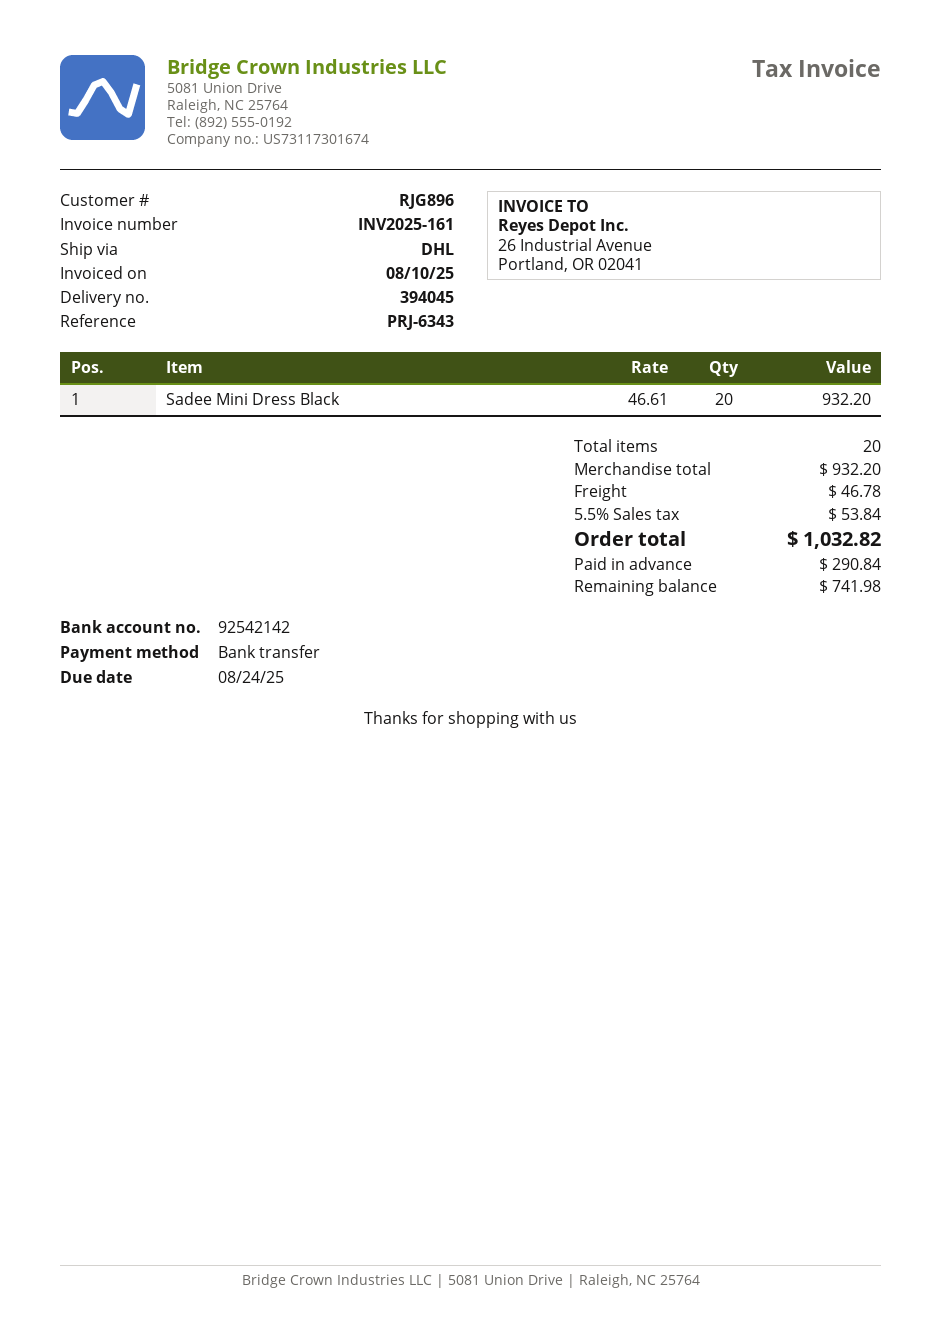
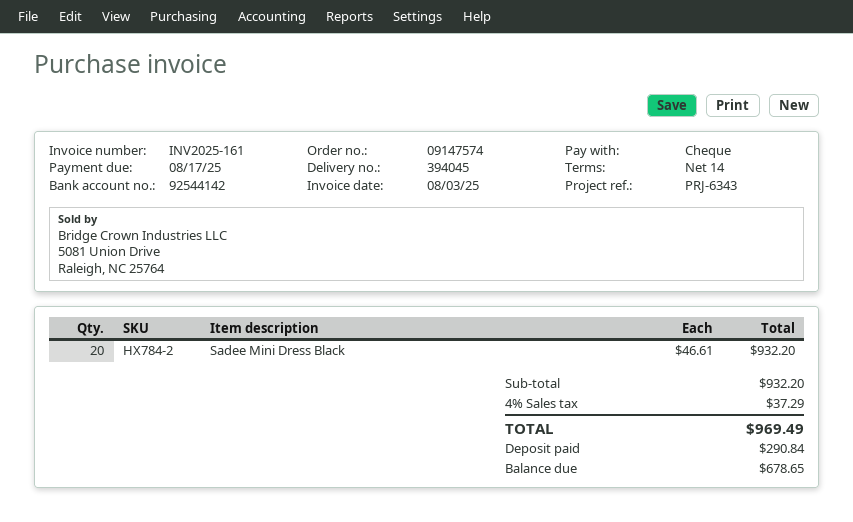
invoice date: 2025-08-10 -> 2025-08-03
due date: 2025-08-24 -> 2025-08-17
payment method: bank transfer -> cheque
bank account: 92542142 -> 92544142
shipping: 46.78 -> none
tax: 5.5% = 53.84 -> 4% = 37.29
total: 1032.82 -> 969.49
balance: 741.98 -> 678.65

